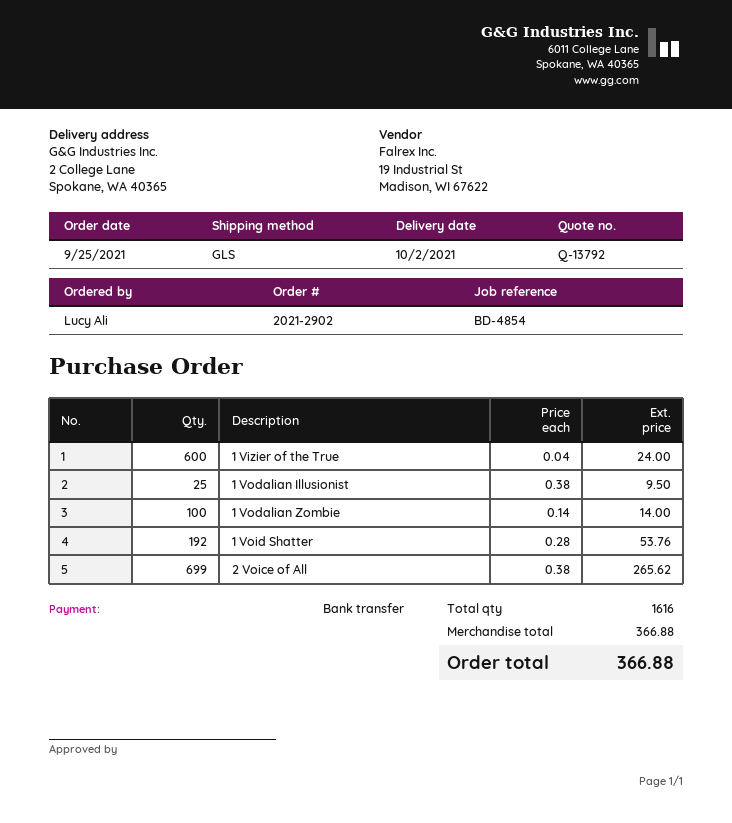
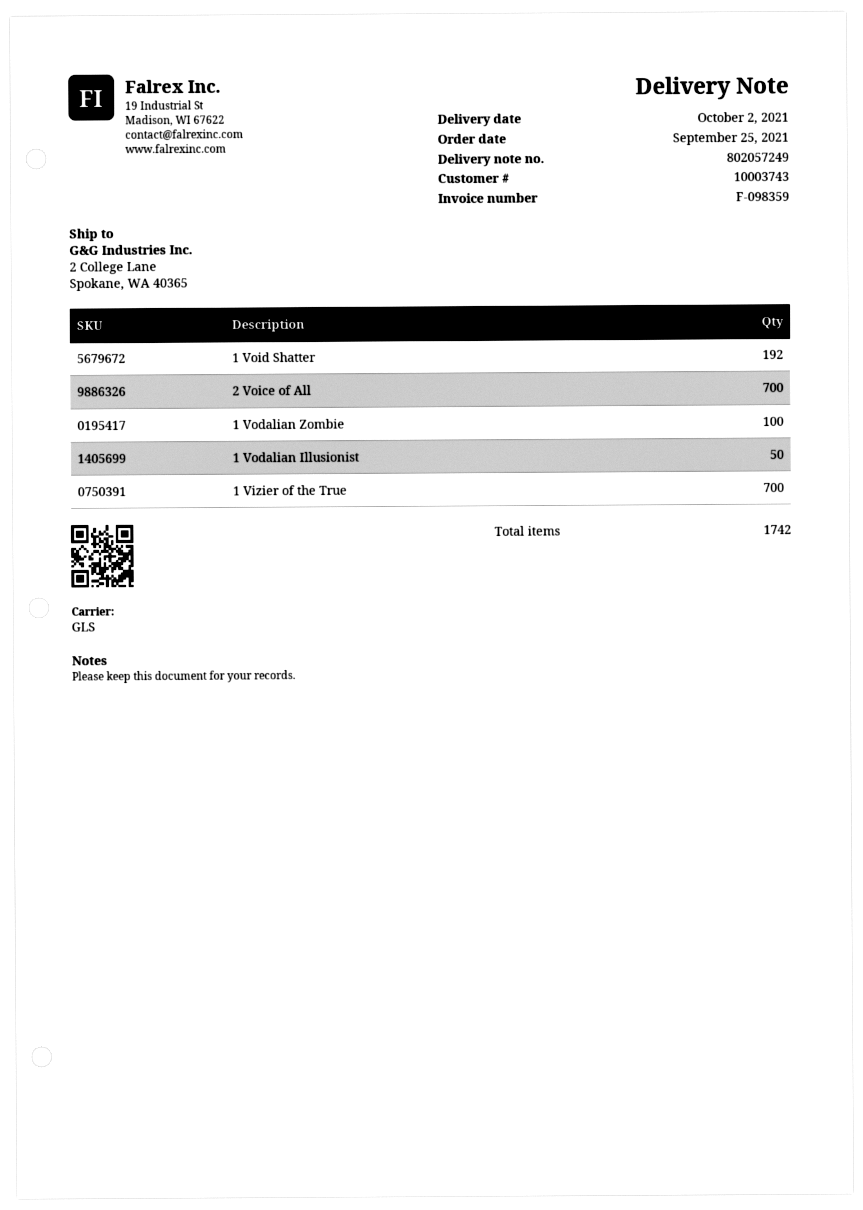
1 Vizier of the True: 600 -> 700
1 Vodalian Illusionist: 25 -> 50
2 Voice of All: 699 -> 700
total quantity: 1616 -> 1742

